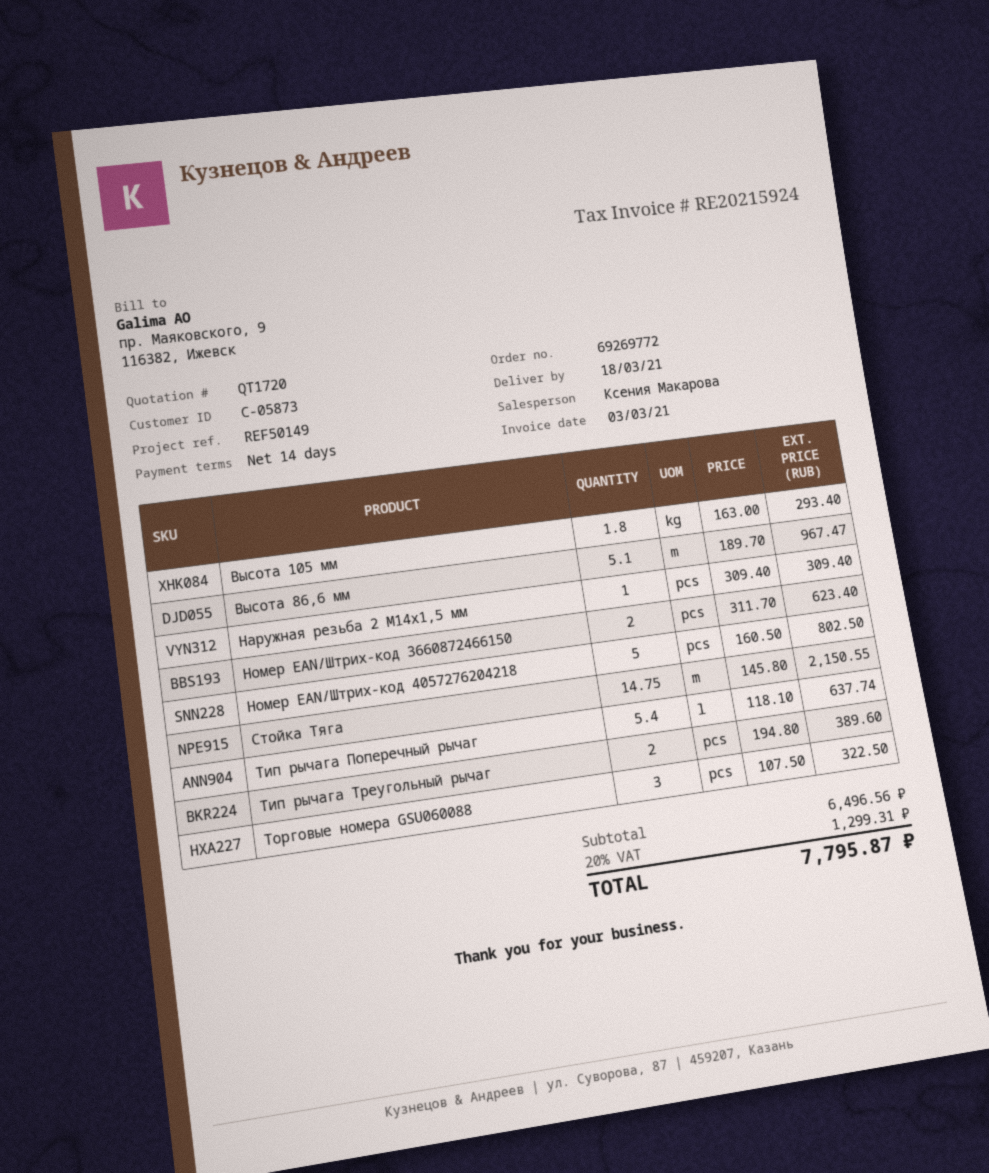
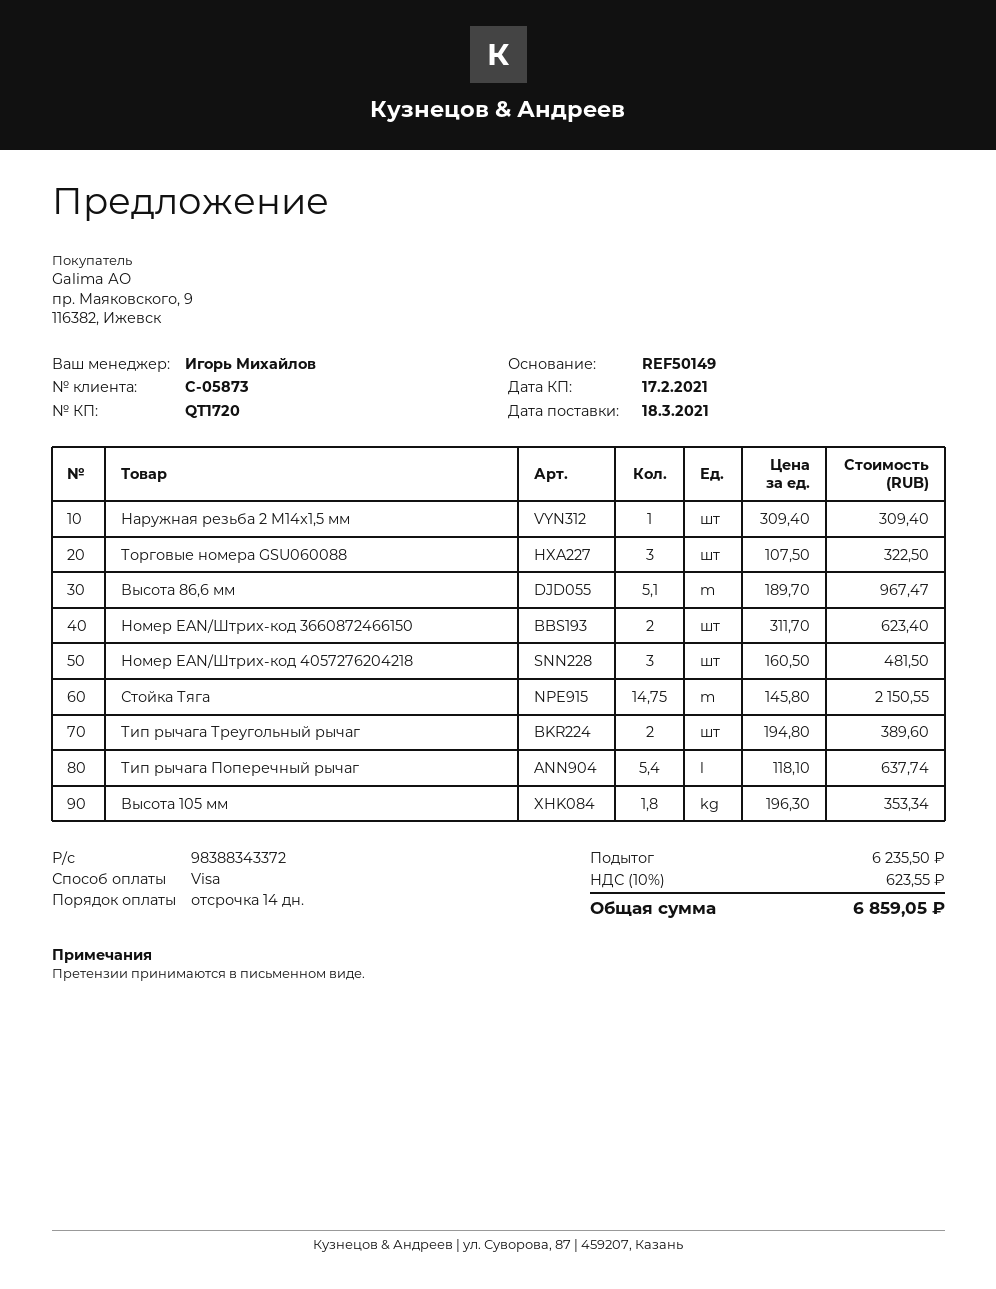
sales rep: Ксения Макарова -> Игорь Михайлов
Высота 105 мм: 1.8 x 163.00 = 293.40 -> 1.8 x 196.30 = 353.34
Номер EAN/Штрих-код 4057276204218: 5 x 160.50 = 802.50 -> 3 x 160.50 = 481.50
subtotal: 6496.56 -> 6235.50
tax: 20% = 1299.31 -> 10% = 623.55
total: 7795.87 -> 6859.05

